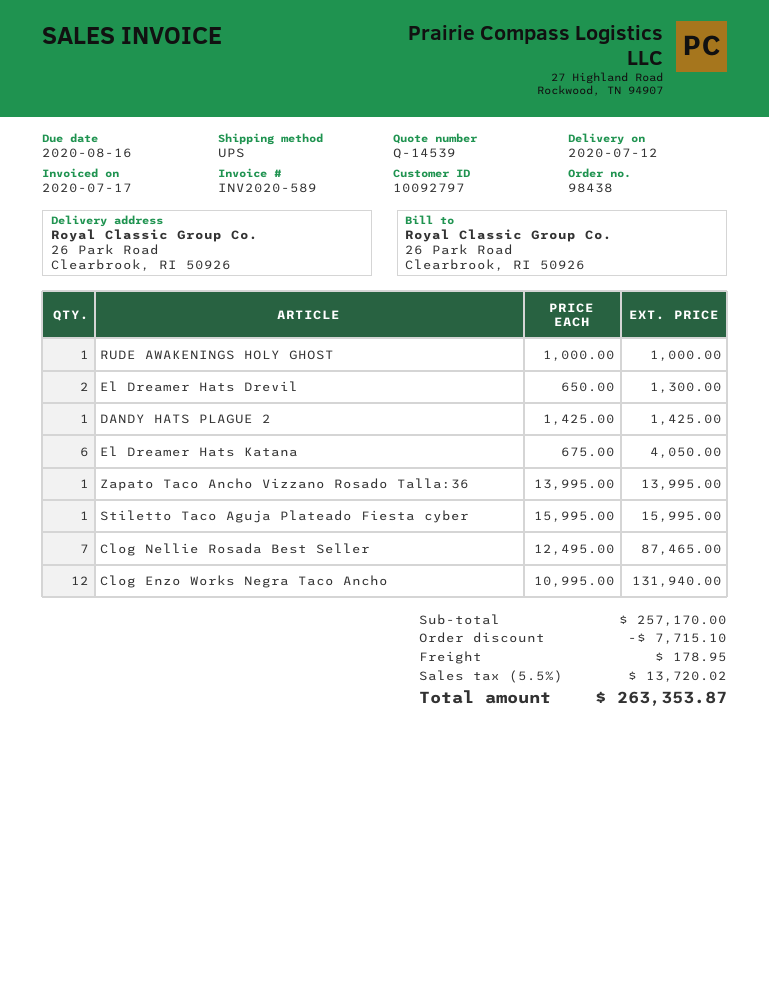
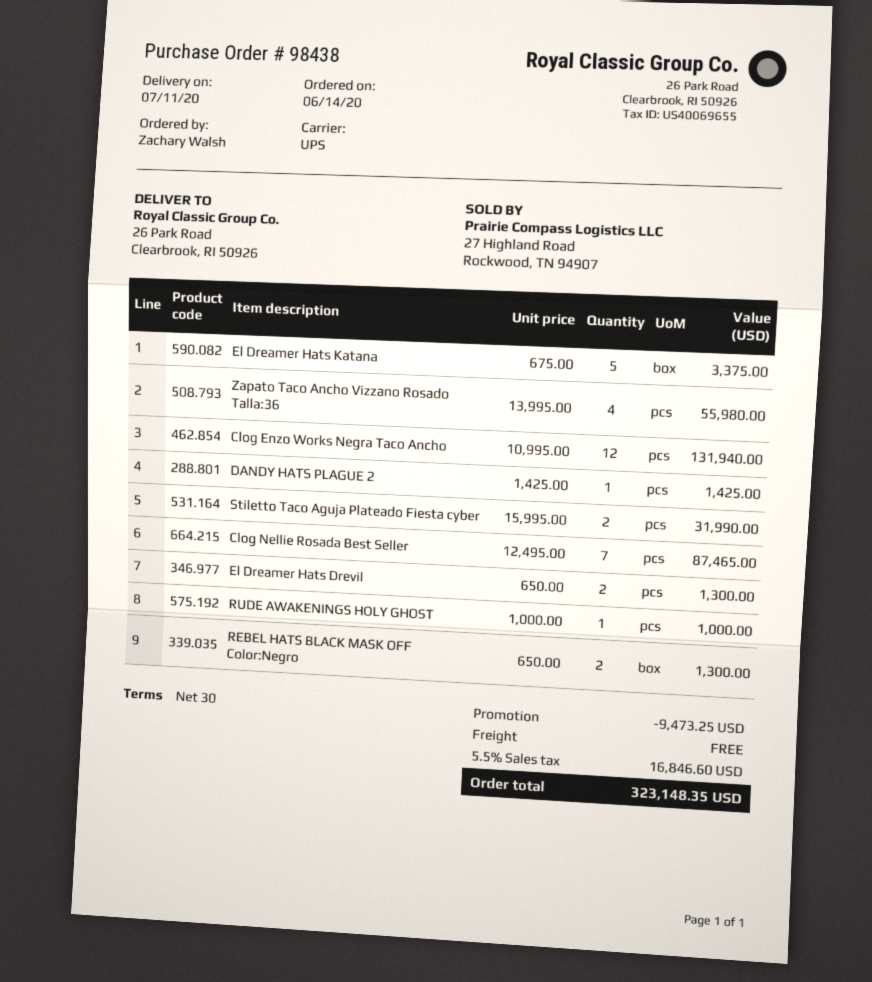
delivery date: 2020-07-12 -> 2020-07-11
El Dreamer Hats Katana: 6 x 675.00 = 4050.00 -> 5 x 675.00 = 3375.00
Zapato Taco Ancho Vizzano Rosado Talla:36: 1 x 13995.00 = 13995.00 -> 4 x 13995.00 = 55980.00
Stiletto Taco Aguja Plateado Fiesta cyber: 1 x 15995.00 = 15995.00 -> 2 x 15995.00 = 31990.00
REBEL HATS BLACK MASK OFF Color:Negro: none -> 2 x 650.00 = 1300.00
discount: 7715.10 -> 9473.25
shipping: 178.95 -> 0.00
tax: 5.5% = 13720.02 -> 5.5% = 16846.60
total: 263353.87 -> 323148.35

